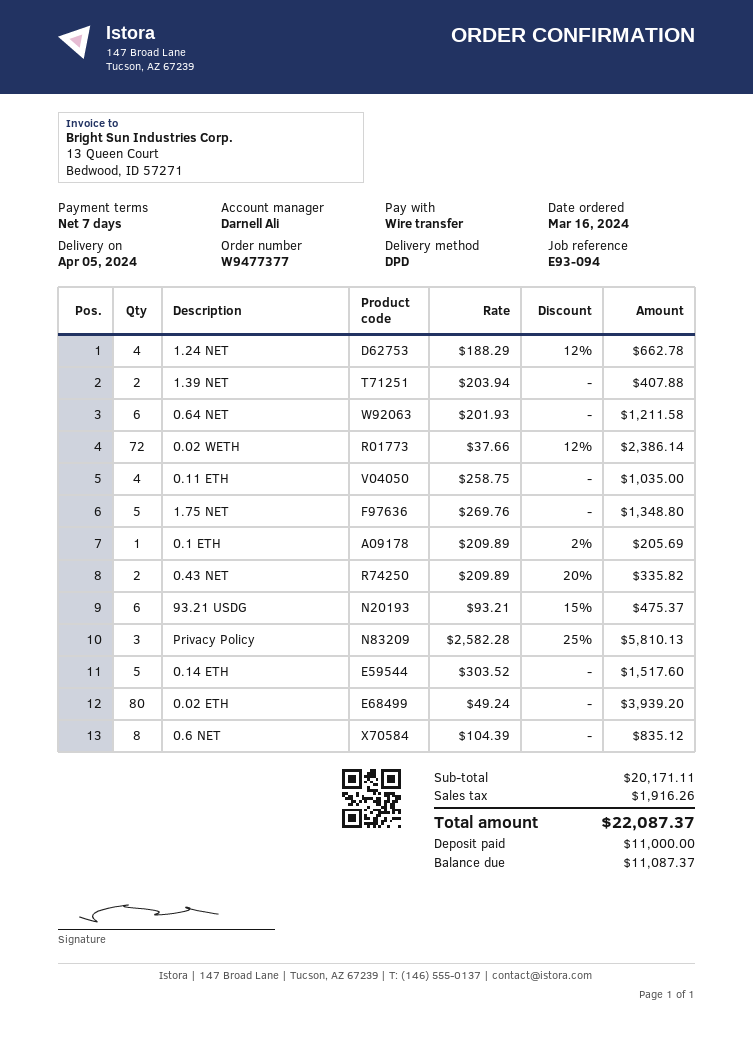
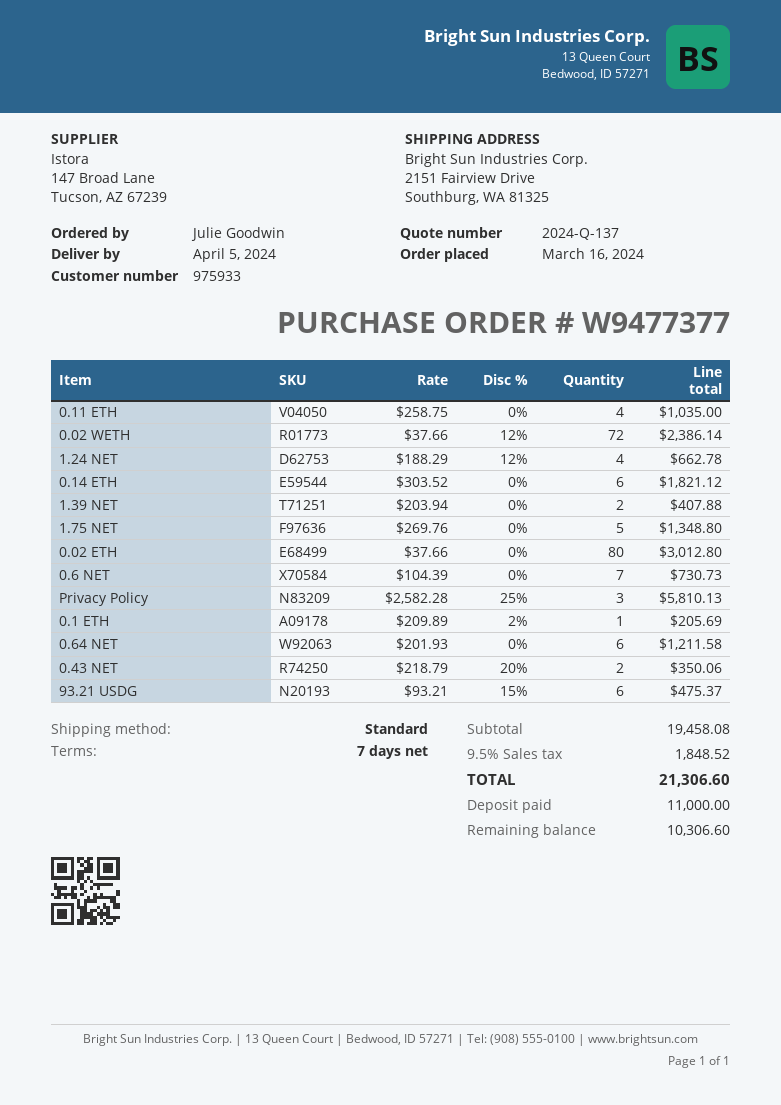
shipping method: DPD -> standard
0.43 NET: 2 x 209.89 - 20% = 335.82 -> 2 x 218.79 - 20% = 350.06
0.14 ETH: 5 x 303.52 = 1517.60 -> 6 x 303.52 = 1821.12
0.02 ETH: 80 x 49.24 = 3939.20 -> 80 x 37.66 = 3012.80
0.6 NET: 8 x 104.39 = 835.12 -> 7 x 104.39 = 730.73
subtotal: 20171.11 -> 19458.08
tax: 1916.26 -> 1848.52
total: 22087.37 -> 21306.60
balance: 11087.37 -> 10306.60

